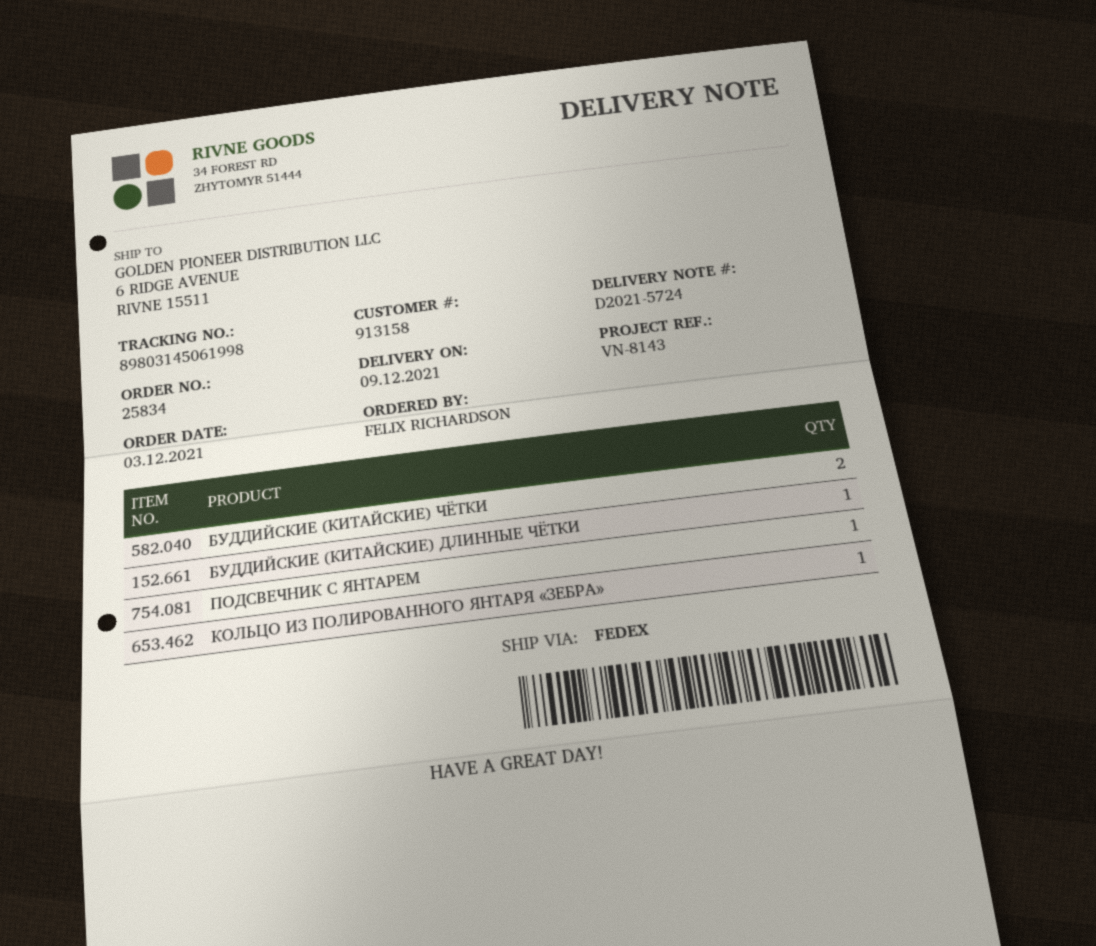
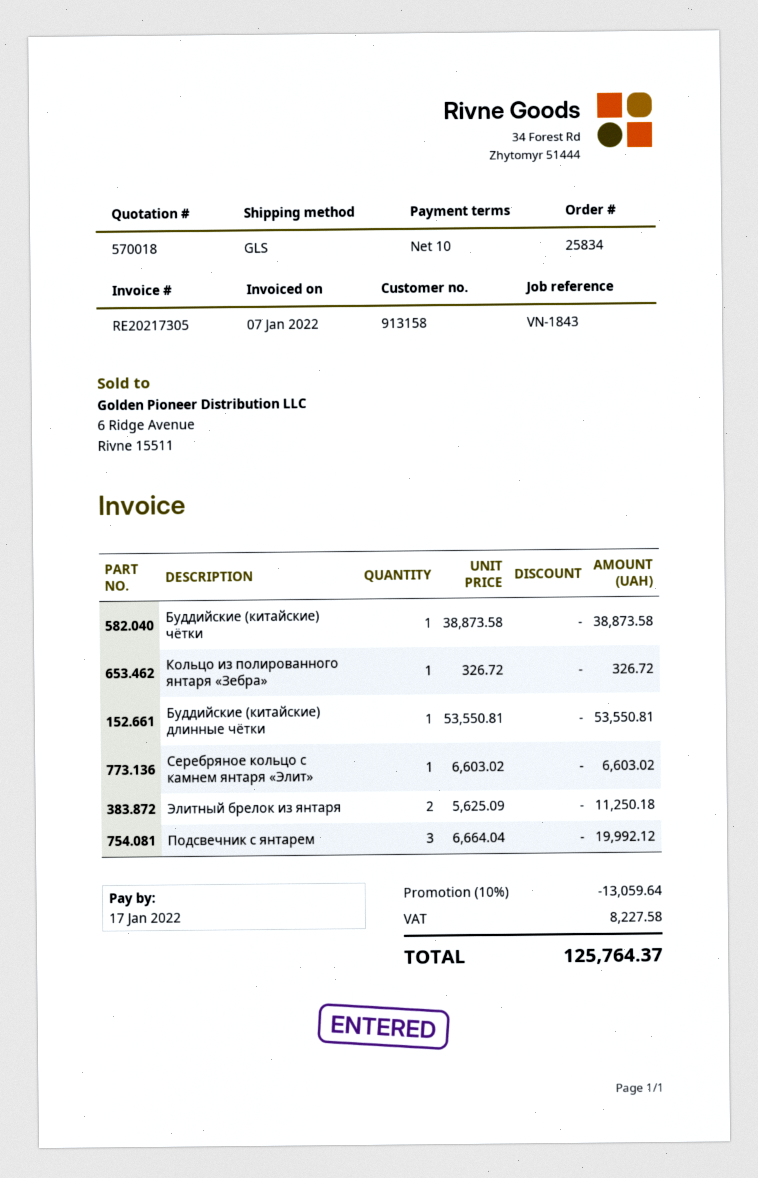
reference: VN-8143 -> VN-1843
shipping method: FedEx -> GLS
БУДДИЙСКИЕ (КИТАЙСКИЕ) ЧЁТКИ: 2 -> 1
ПОДСВЕЧНИК С ЯНТАРЕМ: 1 -> 3
Серебряное кольцо с камнем янтаря «Элит»: none -> 1
Элитный брелок из янтаря: none -> 2

